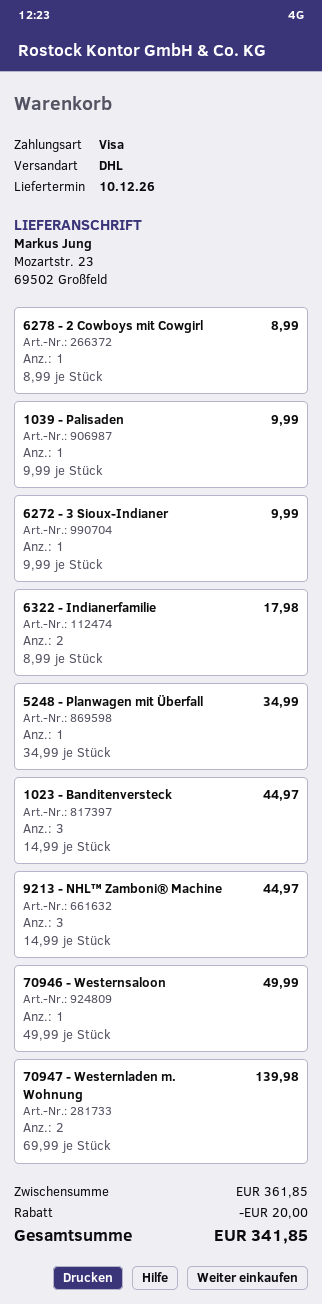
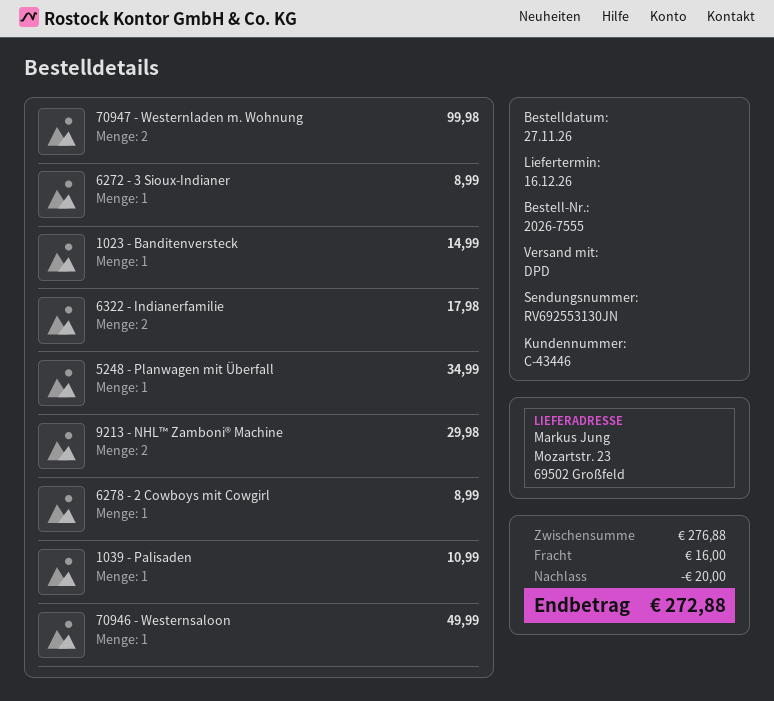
delivery date: 2026-12-10 -> 2026-12-16
shipping method: DHL -> DPD
1039 - Palisaden: 1 for 9.99 -> 1 for 10.99
6272 - 3 Sioux-Indianer: 1 for 9.99 -> 1 for 8.99
1023 - Banditenversteck: 3 for 44.97 -> 1 for 14.99
9213 - NHL™ Zamboni® Machine: 3 for 44.97 -> 2 for 29.98
70947 - Westernladen m. Wohnung: 2 for 139.98 -> 2 for 99.98
subtotal: 361.85 -> 276.88
shipping: none -> 16.00
total: 341.85 -> 272.88

